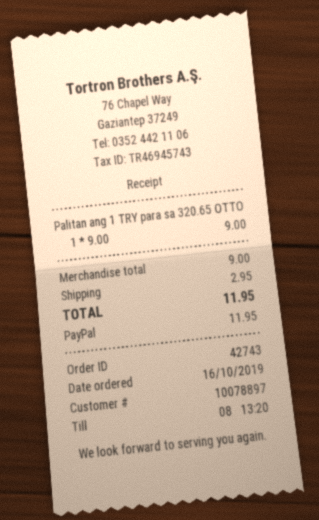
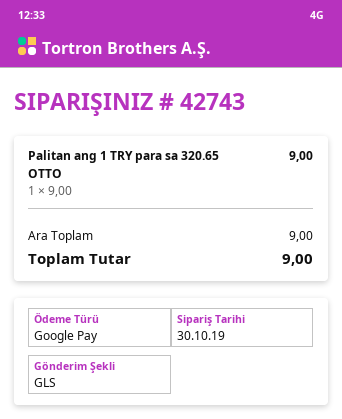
order date: 2019-10-16 -> 2019-10-30
payment method: PayPal -> Google Pay
shipping: 2.95 -> none
total: 11.95 -> 9.00

